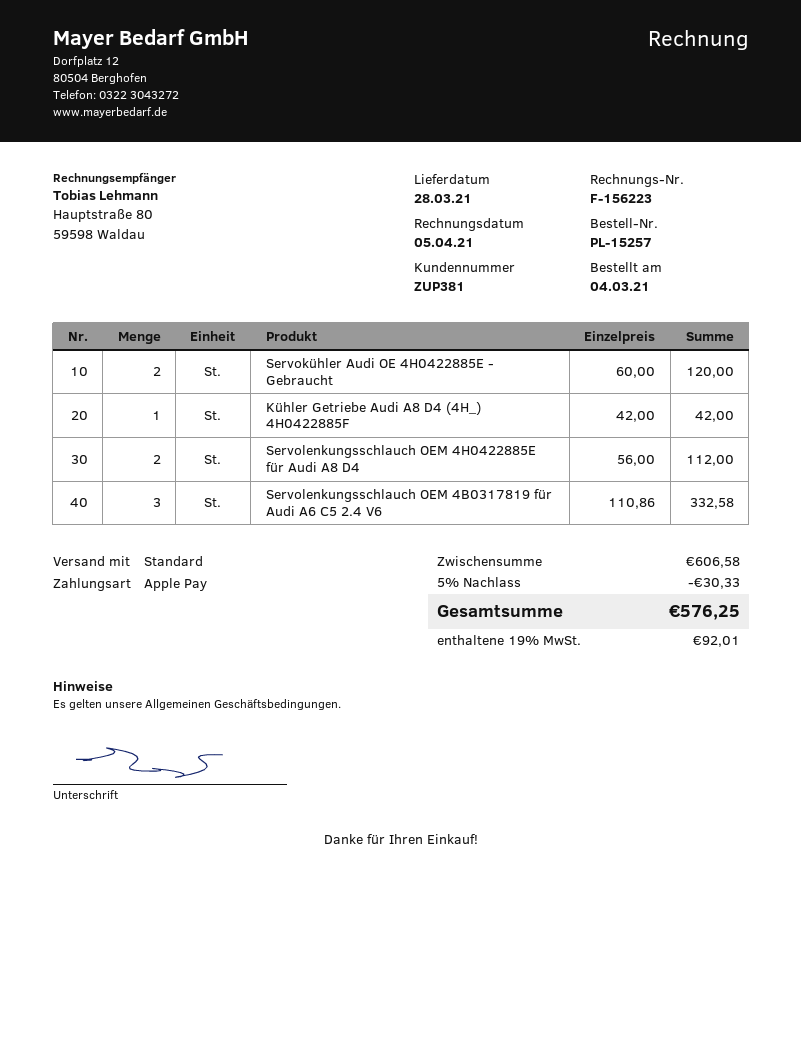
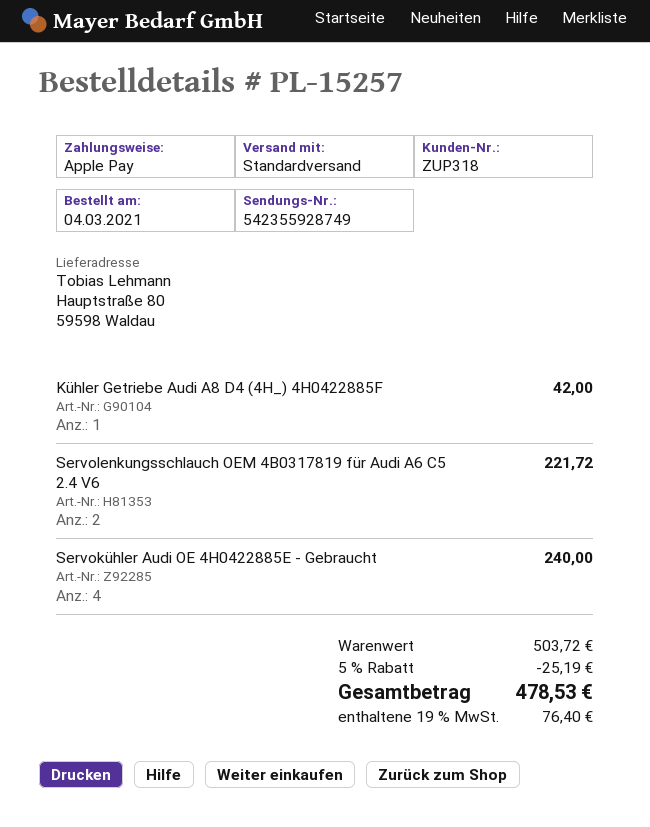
customer number: ZUP381 -> ZUP318
Servokühler Audi OE 4H0422885E - Gebraucht: 2 for 120.00 -> 4 for 240.00
Servolenkungsschlauch OEM 4H0422885E für Audi A8 D4: 2 for 112.00 -> none
Servolenkungsschlauch OEM 4B0317819 für Audi A6 C5 2.4 V6: 3 for 332.58 -> 2 for 221.72
subtotal: 606.58 -> 503.72
discount: 5% = 30.33 -> 5% = 25.19
tax: 19% = 92.01 -> 19% = 76.40
total: 576.25 -> 478.53

